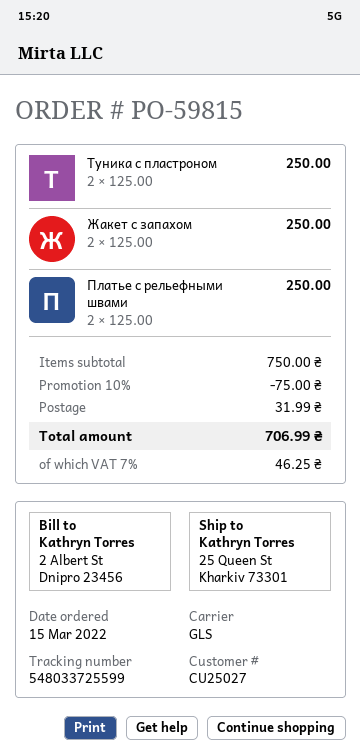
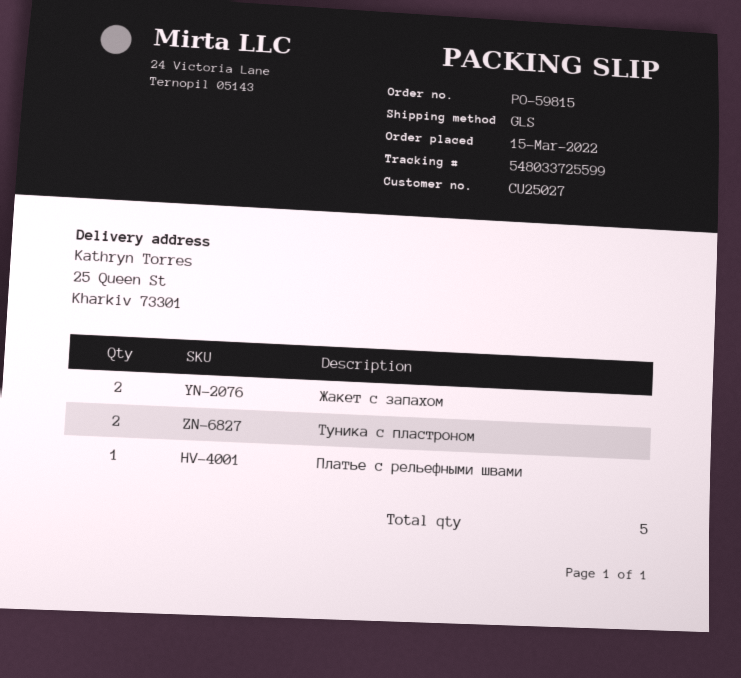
Платье с рельефными швами: 2 -> 1

